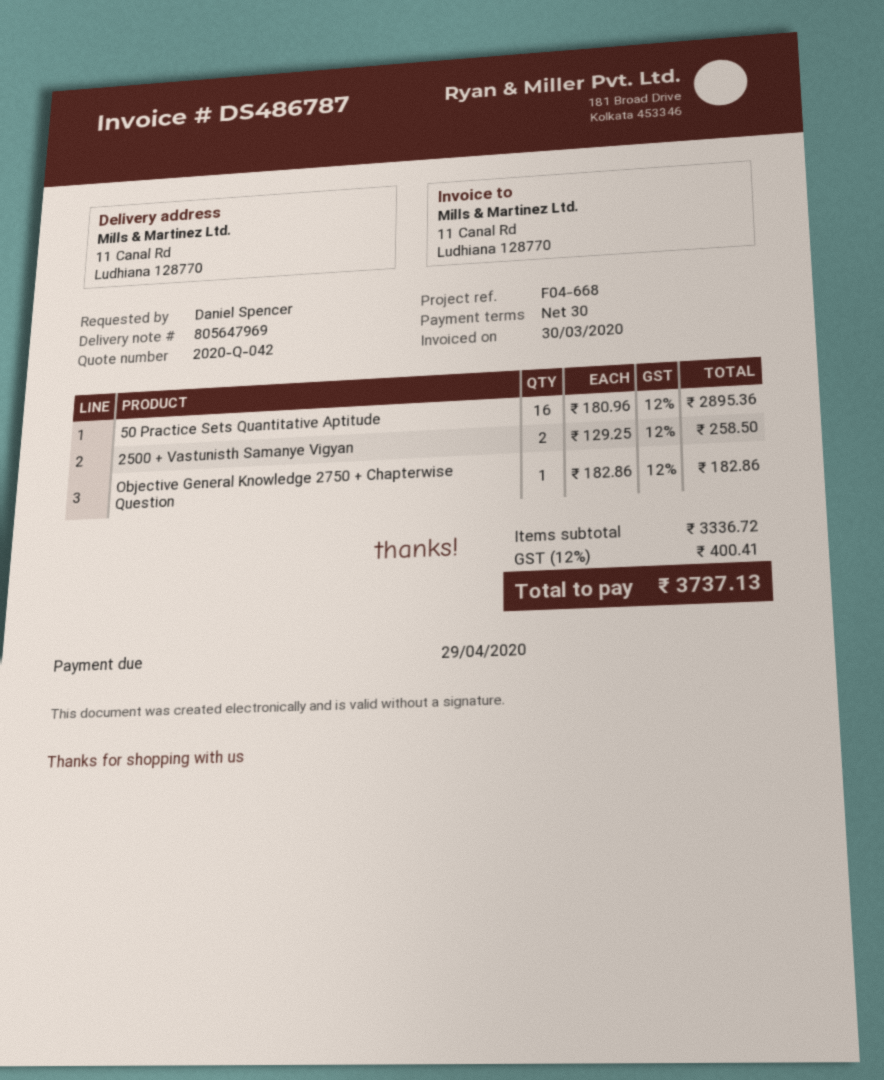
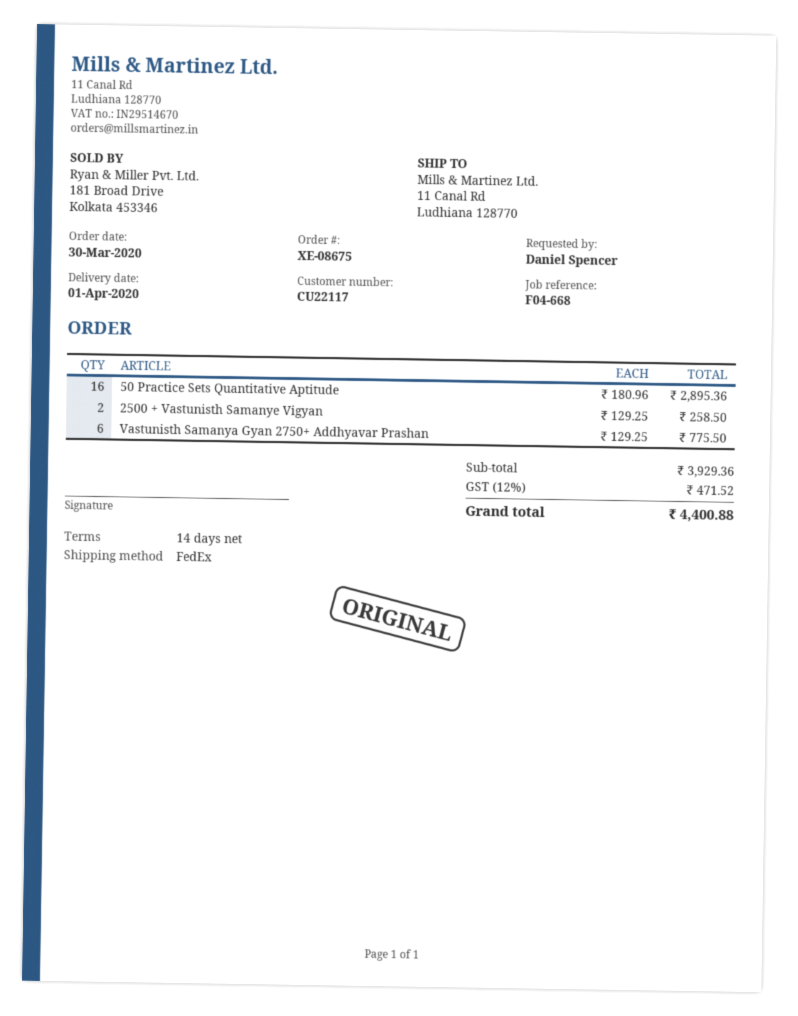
payment terms: 30 days -> 14 days
Objective General Knowledge 2750 + Chapterwise Question: 1 x 182.86 = 182.86 -> none
Vastunisth Samanya Gyan 2750+ Addhyavar Prashan: none -> 6 x 129.25 = 775.50
subtotal: 3336.72 -> 3929.36
tax: 12% = 400.41 -> 12% = 471.52
total: 3737.13 -> 4400.88

